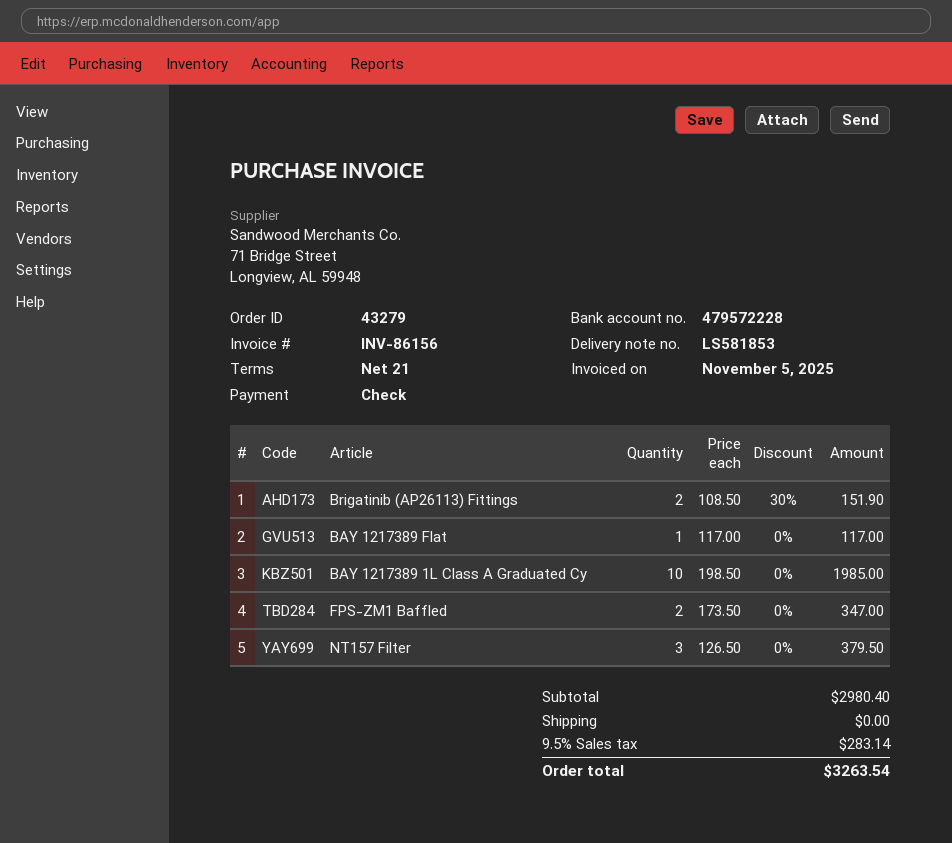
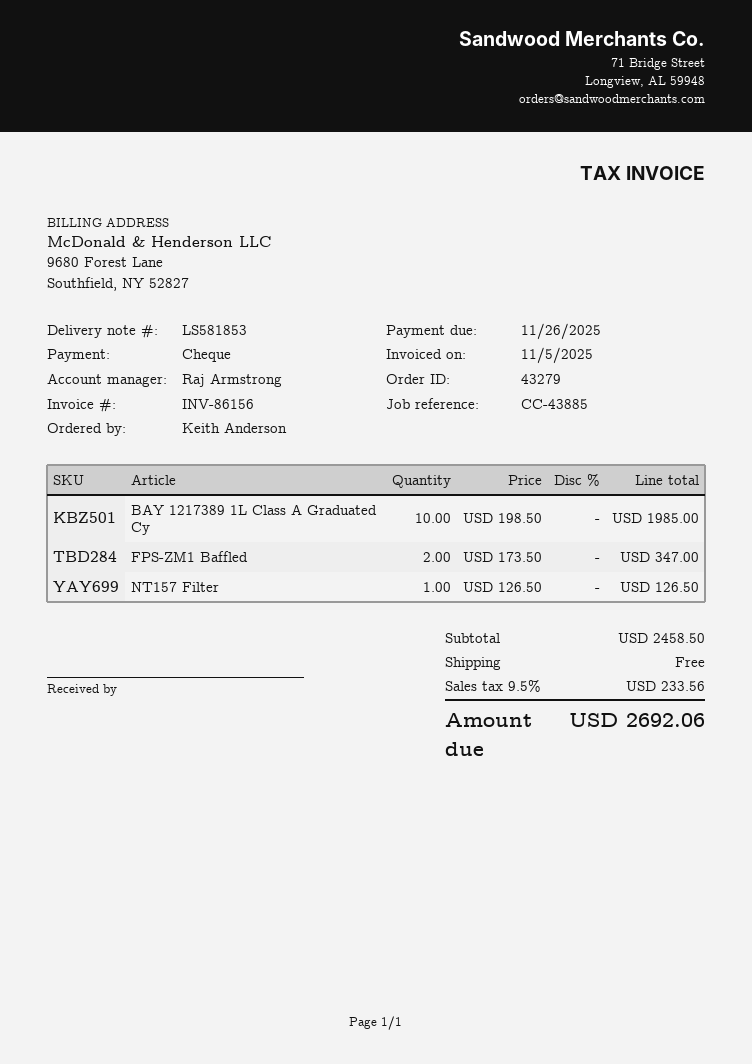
Brigatinib (AP26113) Fittings: 2 x 108.50 - 30% = 151.90 -> none
BAY 1217389 Flat: 1 x 117.00 = 117.00 -> none
NT157 Filter: 3 x 126.50 = 379.50 -> 1 x 126.50 = 126.50
subtotal: 2980.40 -> 2458.50
tax: 9.5% = 283.14 -> 9.5% = 233.56
total: 3263.54 -> 2692.06

